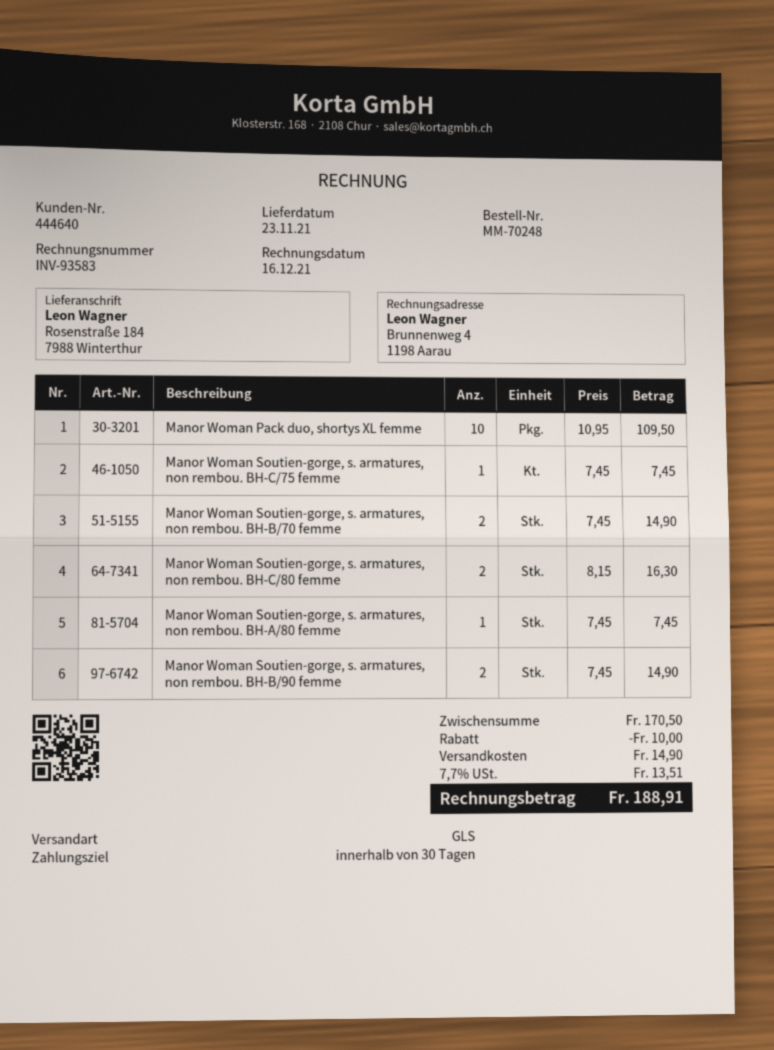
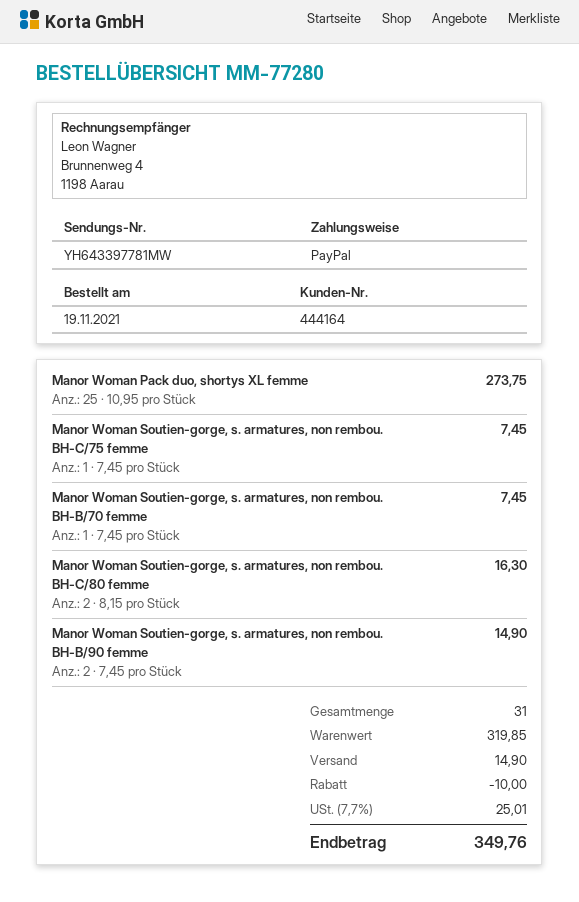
order number: MM-70248 -> MM-77280
customer number: 444640 -> 444164
Manor Woman Pack duo, shortys XL femme: 10 x 10.95 = 109.50 -> 25 x 10.95 = 273.75
Manor Woman Soutien-gorge, s. armatures, non rembou. BH-B/70 femme: 2 x 7.45 = 14.90 -> 1 x 7.45 = 7.45
Manor Woman Soutien-gorge, s. armatures, non rembou. BH-A/80 femme: 1 x 7.45 = 7.45 -> none
subtotal: 170.50 -> 319.85
tax: 7.7% = 13.51 -> 7.7% = 25.01
total: 188.91 -> 349.76

